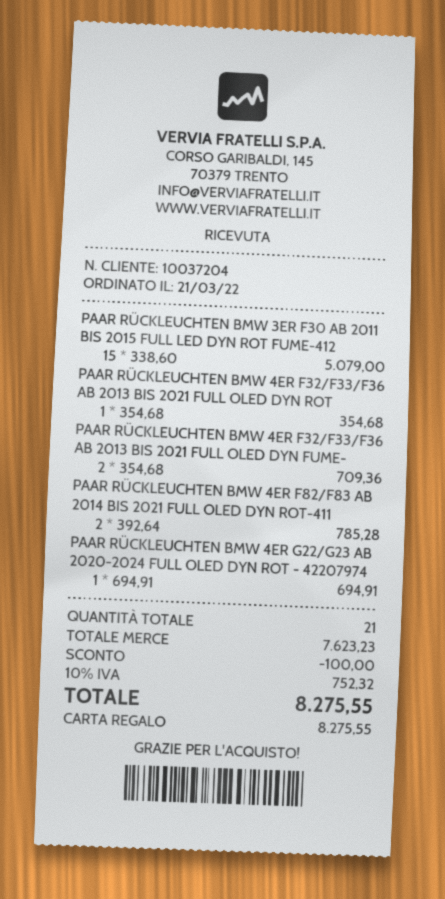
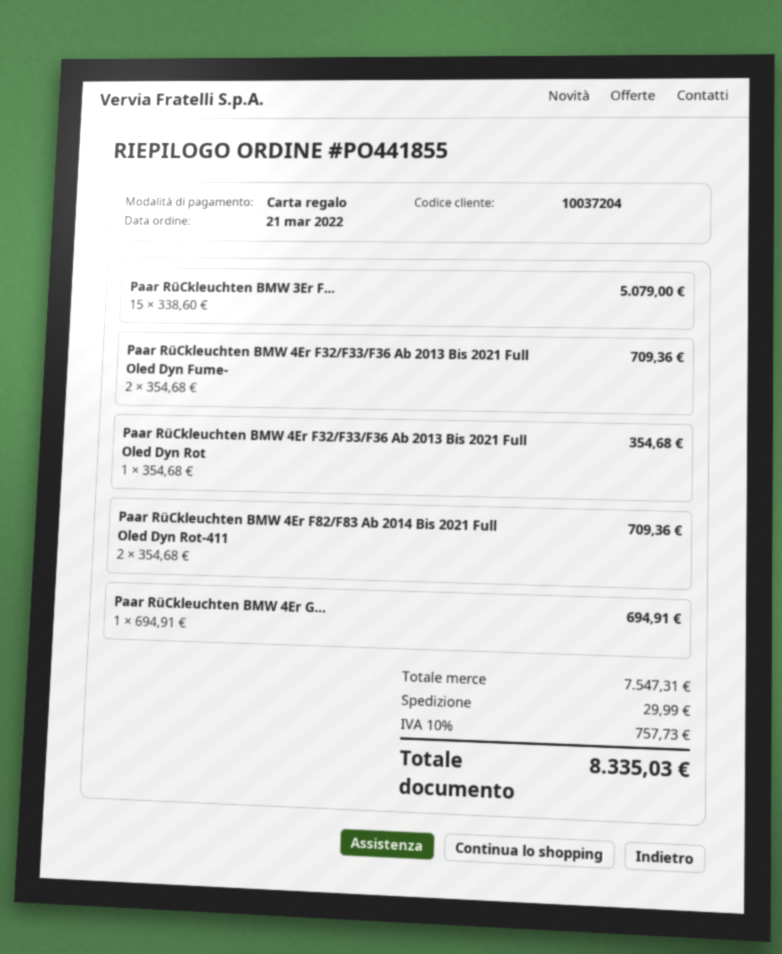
PAAR RÜCKLEUCHTEN BMW 4ER F82/F83 AB 2014 BIS 2021 FULL OLED DYN ROT-411: 2 x 392.64 = 785.28 -> 2 x 354.68 = 709.36
subtotal: 7623.23 -> 7547.31
discount: 100.00 -> none
shipping: none -> 29.99
tax: 10% = 752.32 -> 10% = 757.73
total: 8275.55 -> 8335.03

